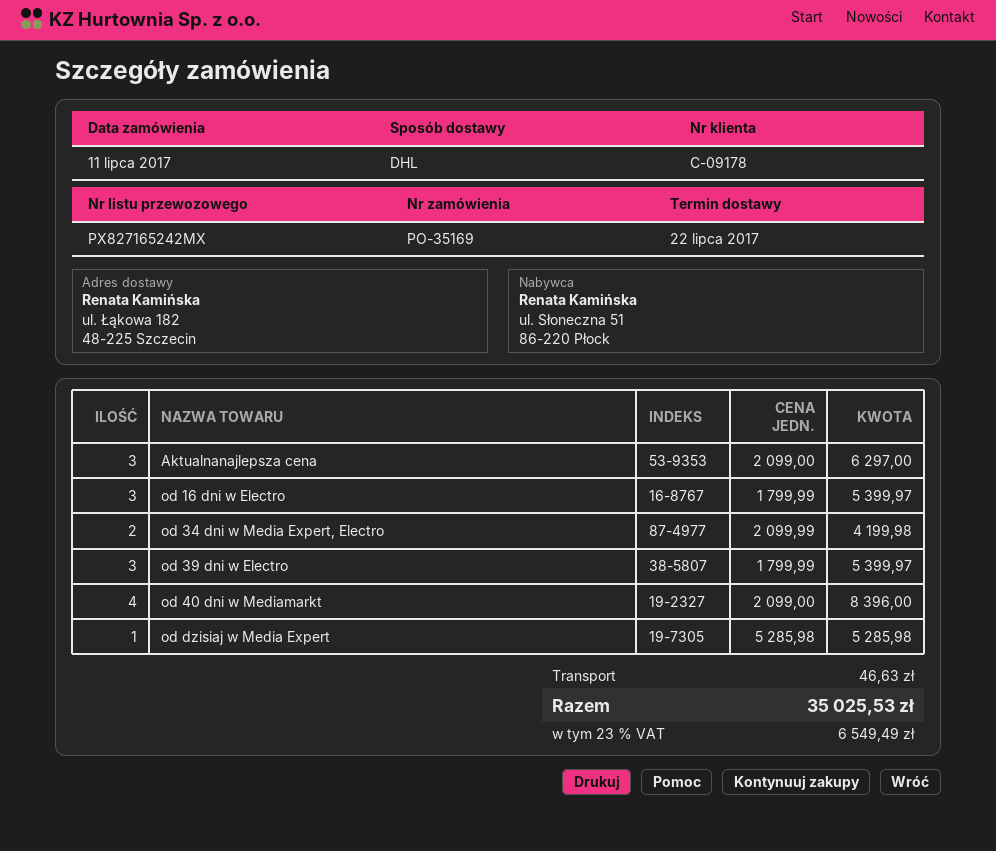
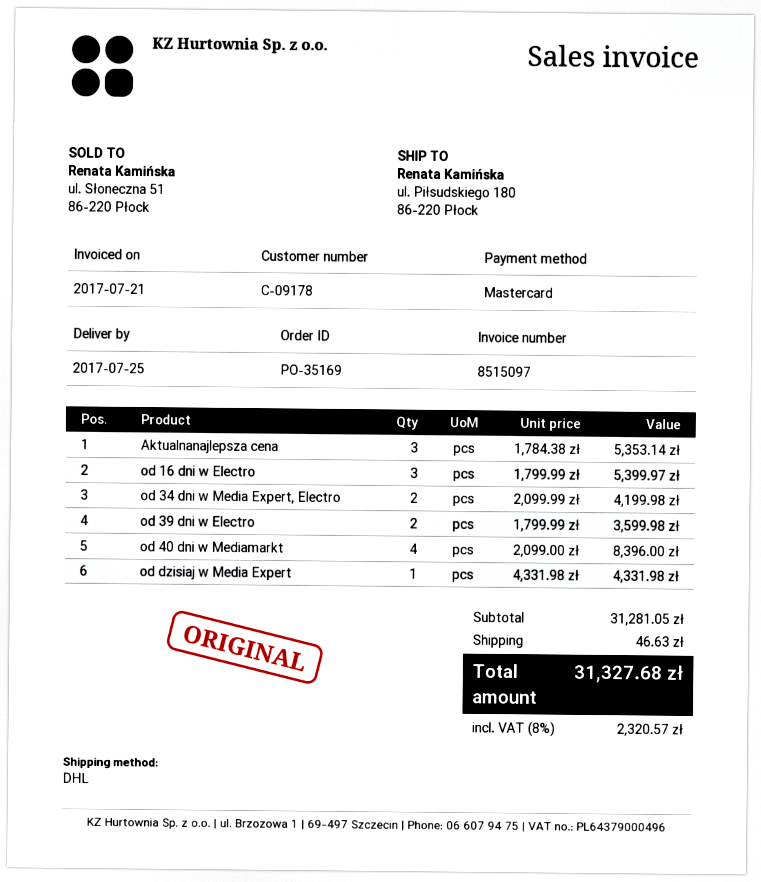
delivery date: 2017-07-22 -> 2017-07-25
ship to: ul. Łąkowa 182, 48-225 Szczecin -> ul. Piłsudskiego 180, 86-220 Płock
Aktualnanajlepsza cena: 3 x 2099.00 = 6297.00 -> 3 x 1784.38 = 5353.14
od 39 dni w Electro: 3 x 1799.99 = 5399.97 -> 2 x 1799.99 = 3599.98
od dzisiaj w Media Expert: 1 x 5285.98 = 5285.98 -> 1 x 4331.98 = 4331.98
tax: 23% = 6549.49 -> 8% = 2320.57
total: 35025.53 -> 31327.68

